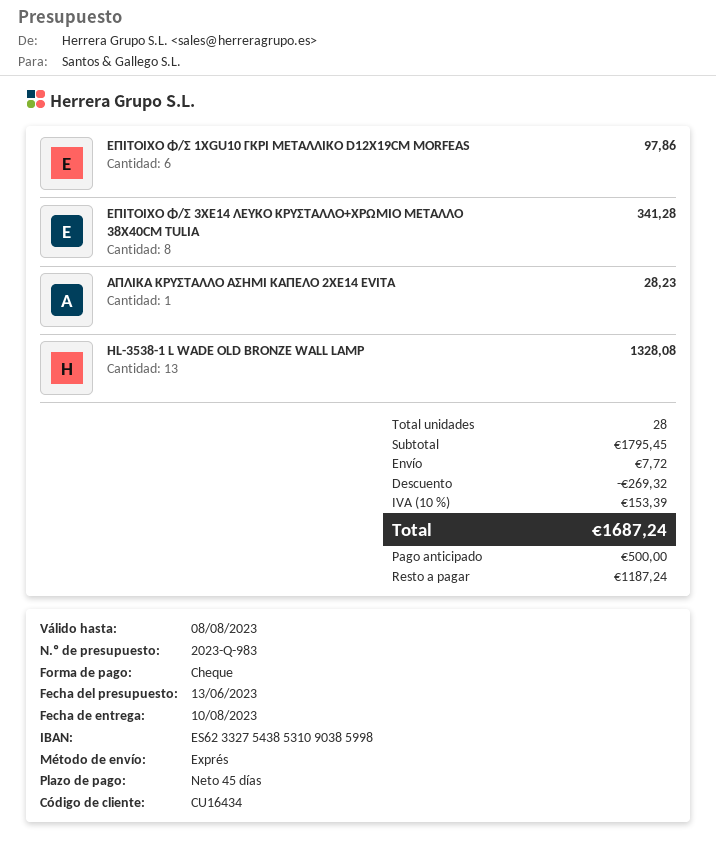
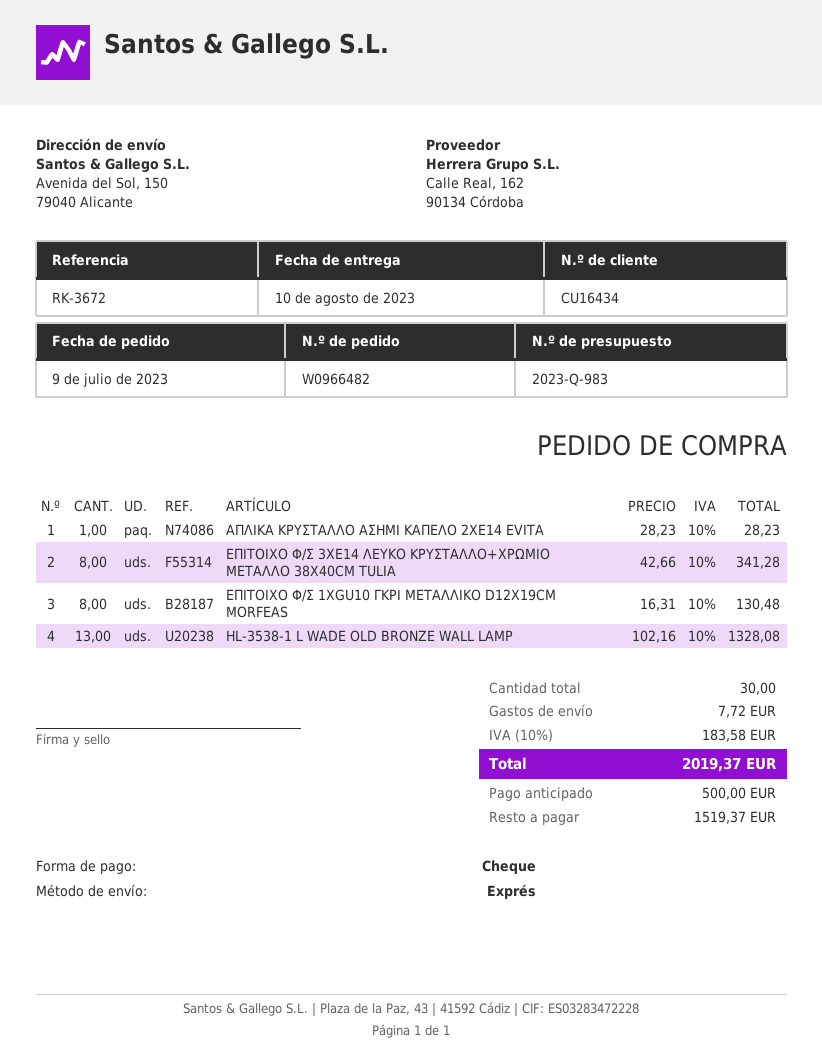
ΕΠΙΤΟΙΧΟ Φ/Σ 1ΧGU10 ΓΚΡΙ ΜΕΤΑΛΛΙΚΟ D12X19CM MORFEAS: 6 for 97.86 -> 8 for 130.48
total quantity: 28 -> 30
discount: 269.32 -> none
tax: 10% = 153.39 -> 10% = 183.58
total: 1687.24 -> 2019.37
balance: 1187.24 -> 1519.37

